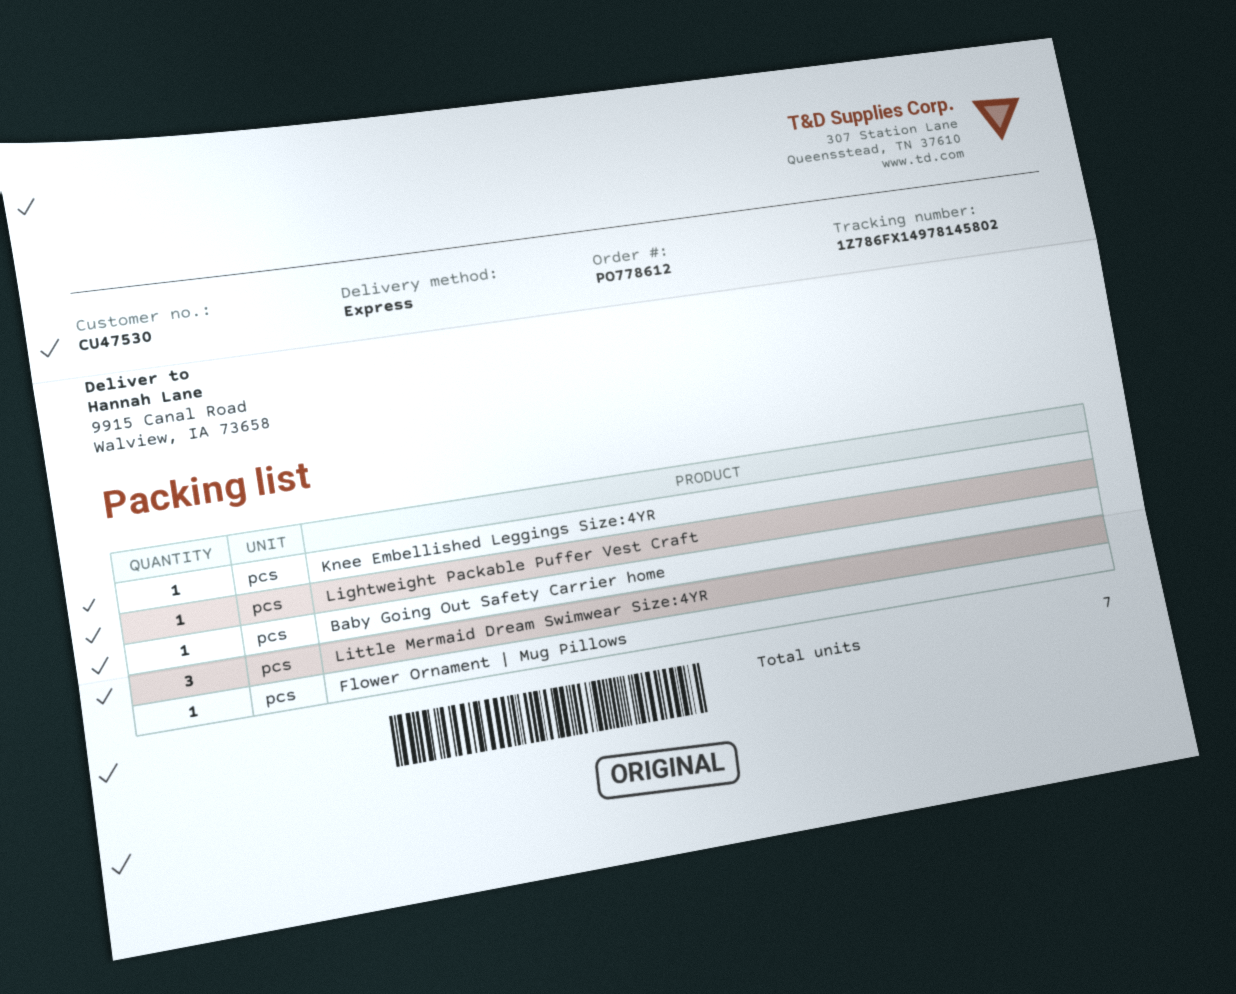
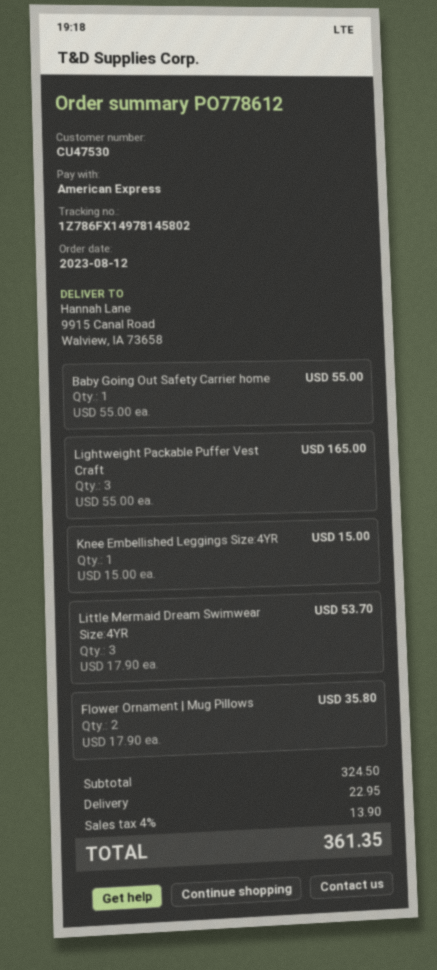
Lightweight Packable Puffer Vest Craft: 1 -> 3
Flower Ornament | Mug Pillows: 1 -> 2

